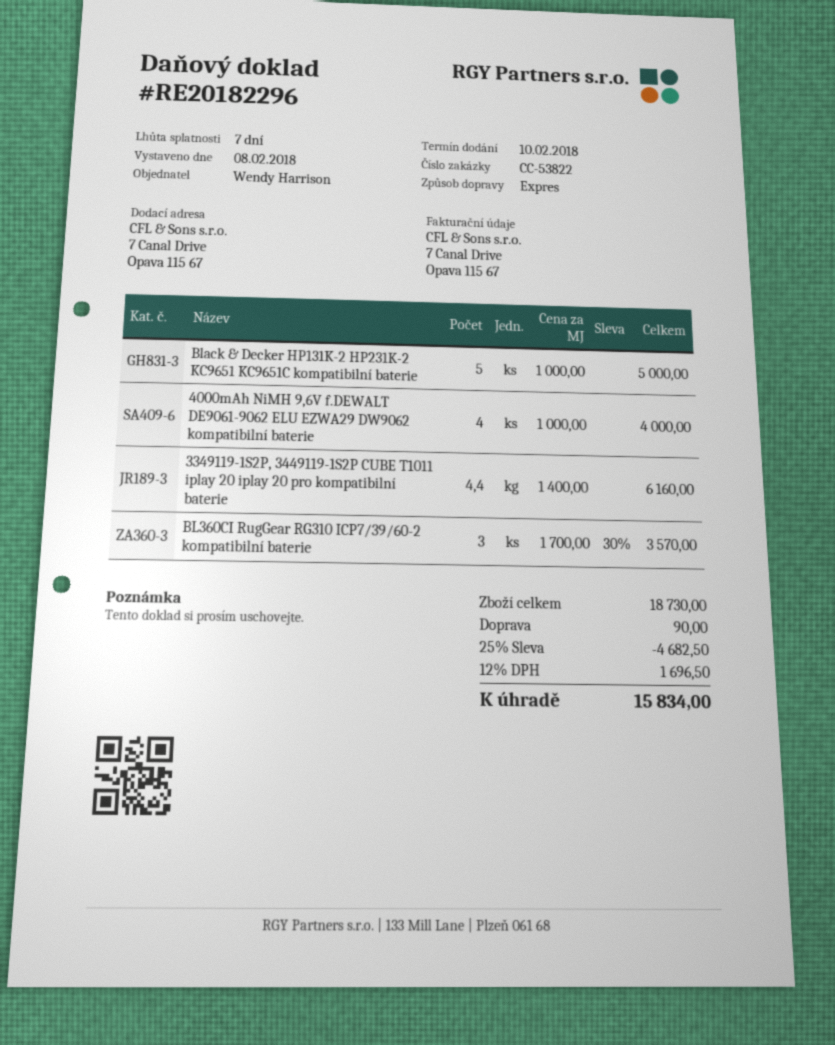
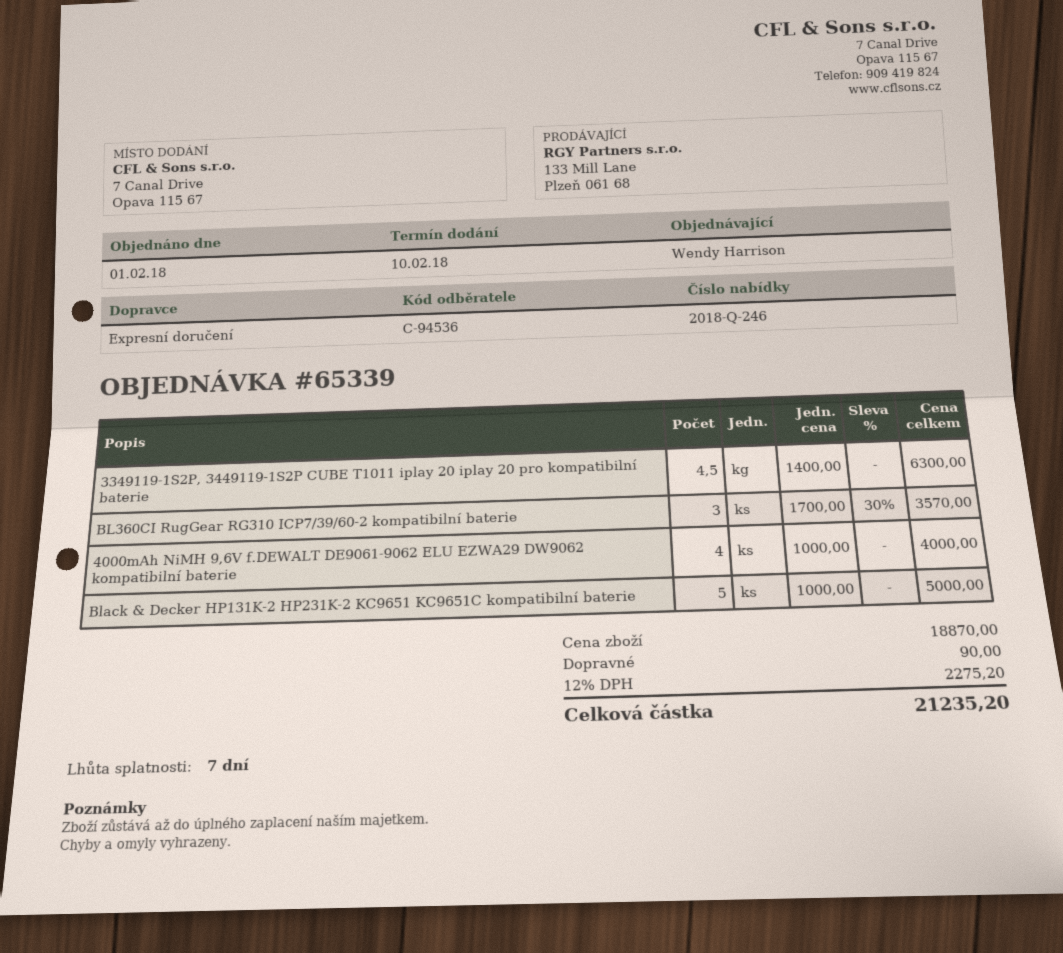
3349119-1S2P, 3449119-1S2P CUBE T1011 iplay 20 iplay 20 pro kompatibilní baterie: 4.4 x 1400.00 = 6160.00 -> 4.5 x 1400.00 = 6300.00
subtotal: 18730.00 -> 18870.00
discount: 25% = 4682.50 -> none
tax: 12% = 1696.50 -> 12% = 2275.20
total: 15834.00 -> 21235.20

